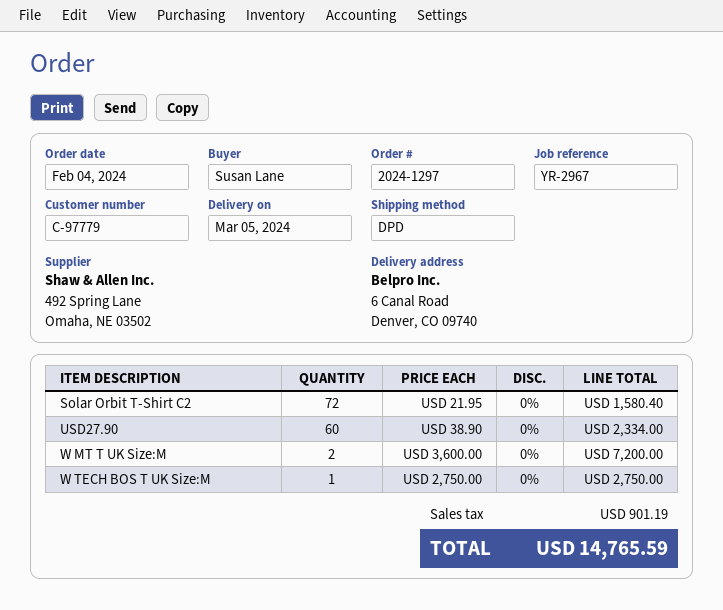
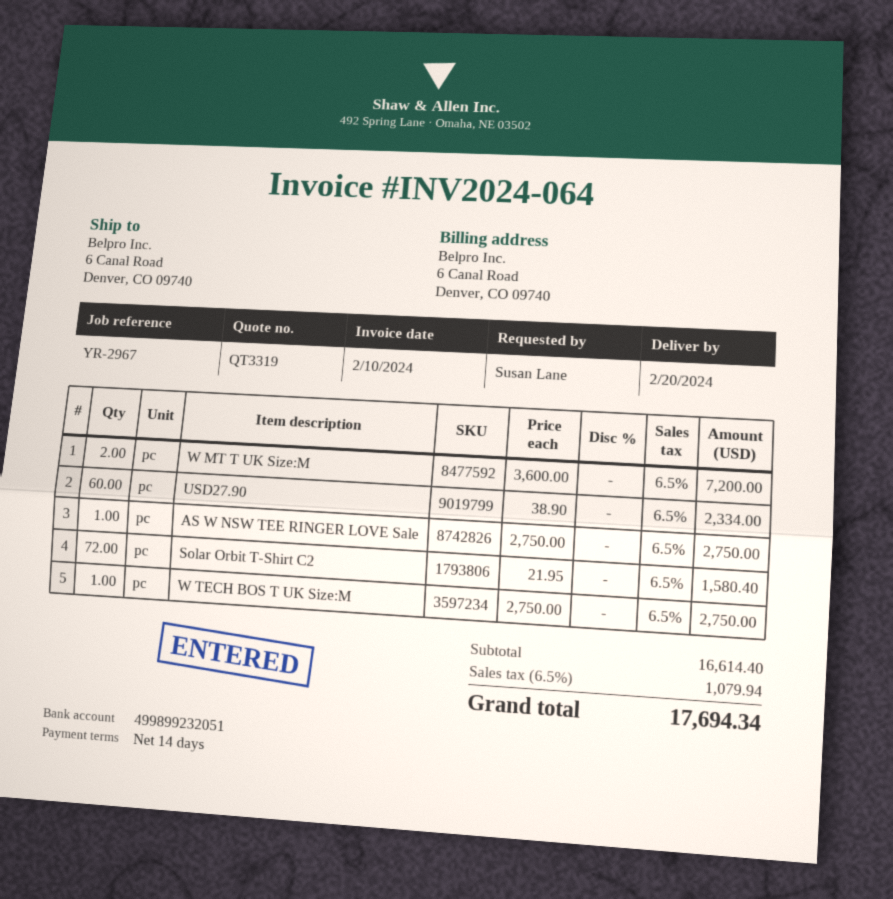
delivery date: 2024-03-05 -> 2024-02-20
AS W NSW TEE RINGER LOVE Sale: none -> 1 x 2750.00 = 2750.00
tax: 901.19 -> 1079.94
total: 14765.59 -> 17694.34

